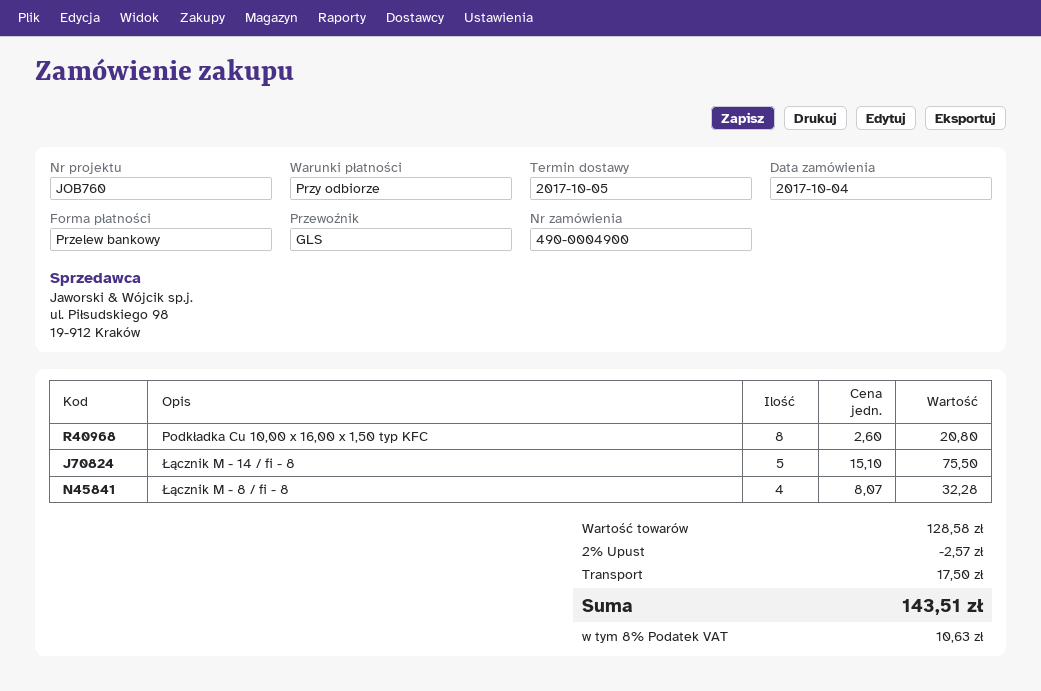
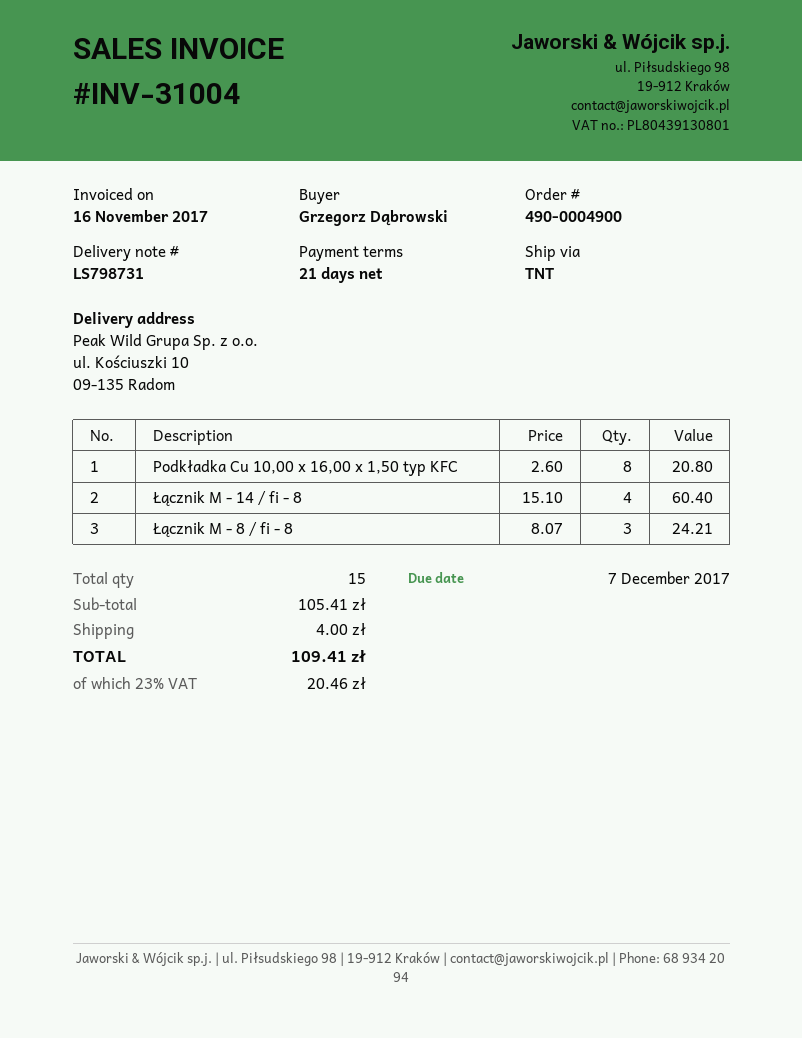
payment terms: on receipt -> 21 days
shipping method: GLS -> TNT
Łącznik M - 14 / fi - 8: 5 x 15.10 = 75.50 -> 4 x 15.10 = 60.40
Łącznik M - 8 / fi - 8: 4 x 8.07 = 32.28 -> 3 x 8.07 = 24.21
subtotal: 128.58 -> 105.41
discount: 2% = 2.57 -> none
shipping: 17.50 -> 4.00
tax: 8% = 10.63 -> 23% = 20.46
total: 143.51 -> 109.41

